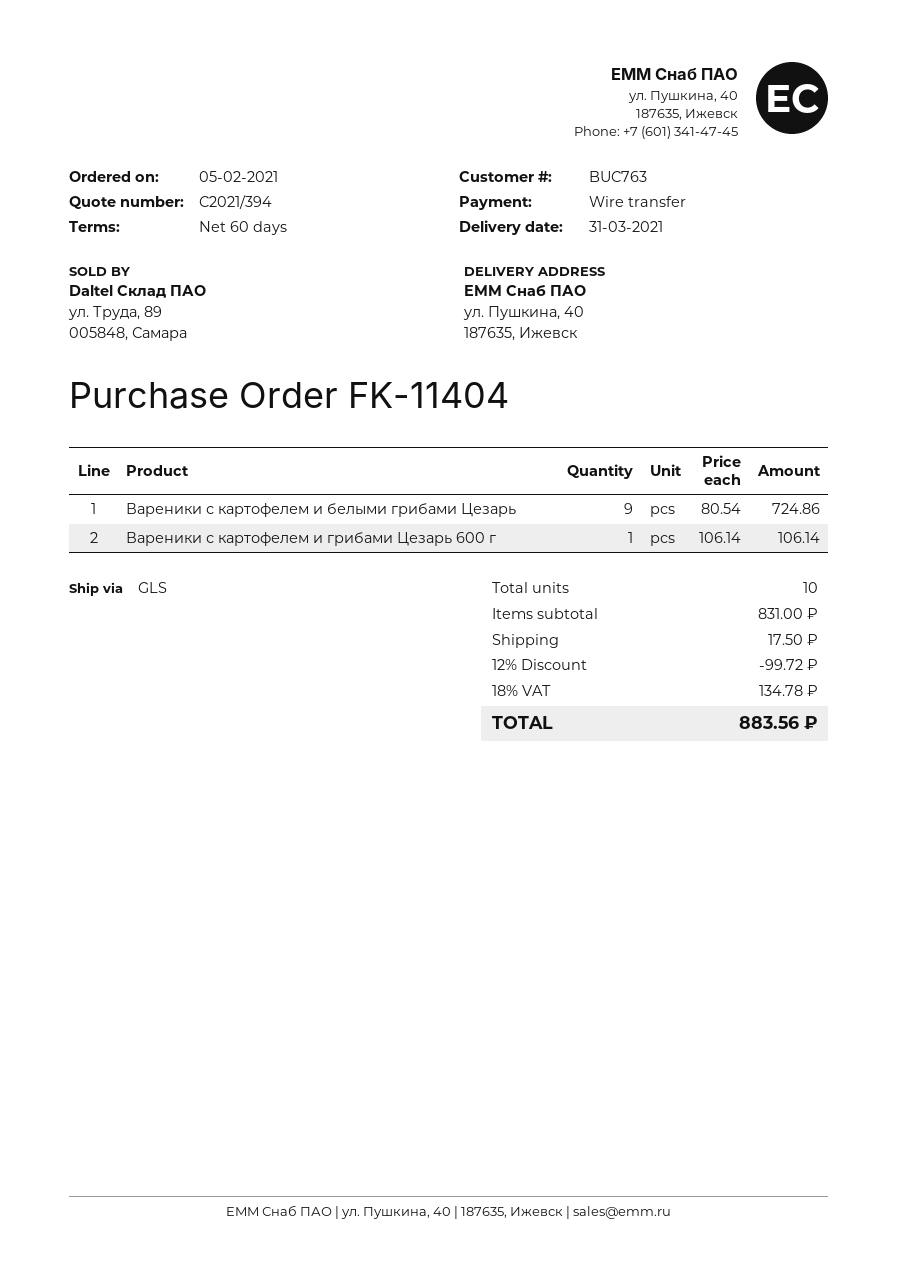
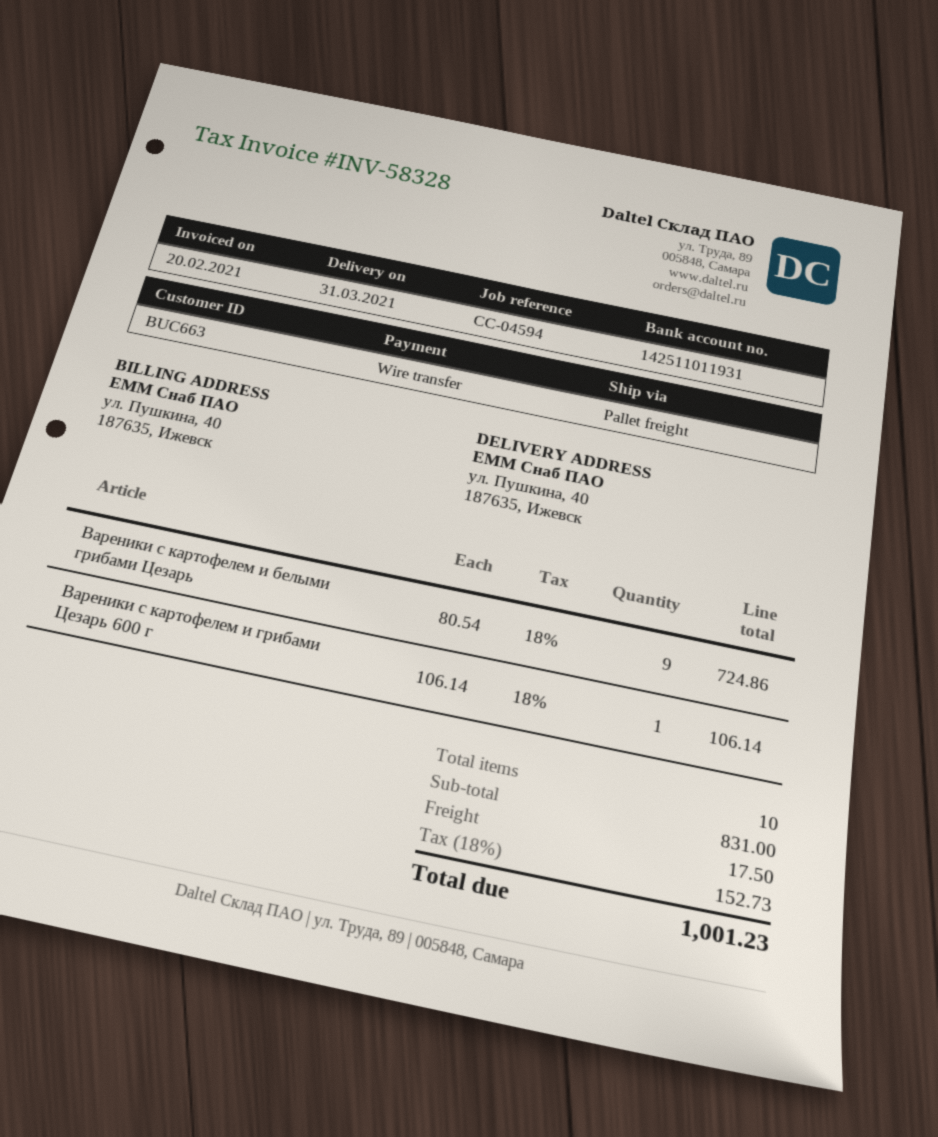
customer number: BUC763 -> BUC663
shipping method: GLS -> pallet freight
discount: 12% = 99.72 -> none
tax: 18% = 134.78 -> 18% = 152.73
total: 883.56 -> 1001.23

